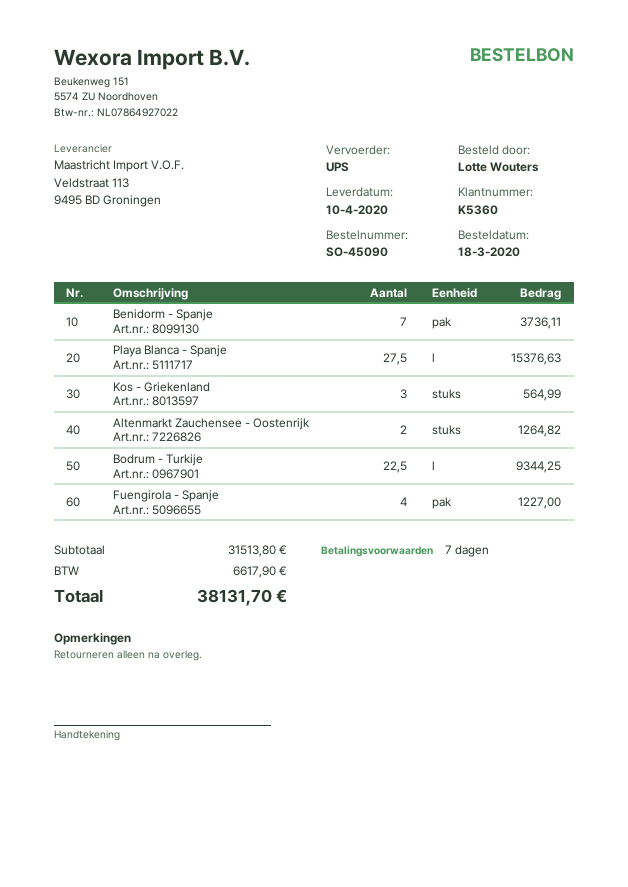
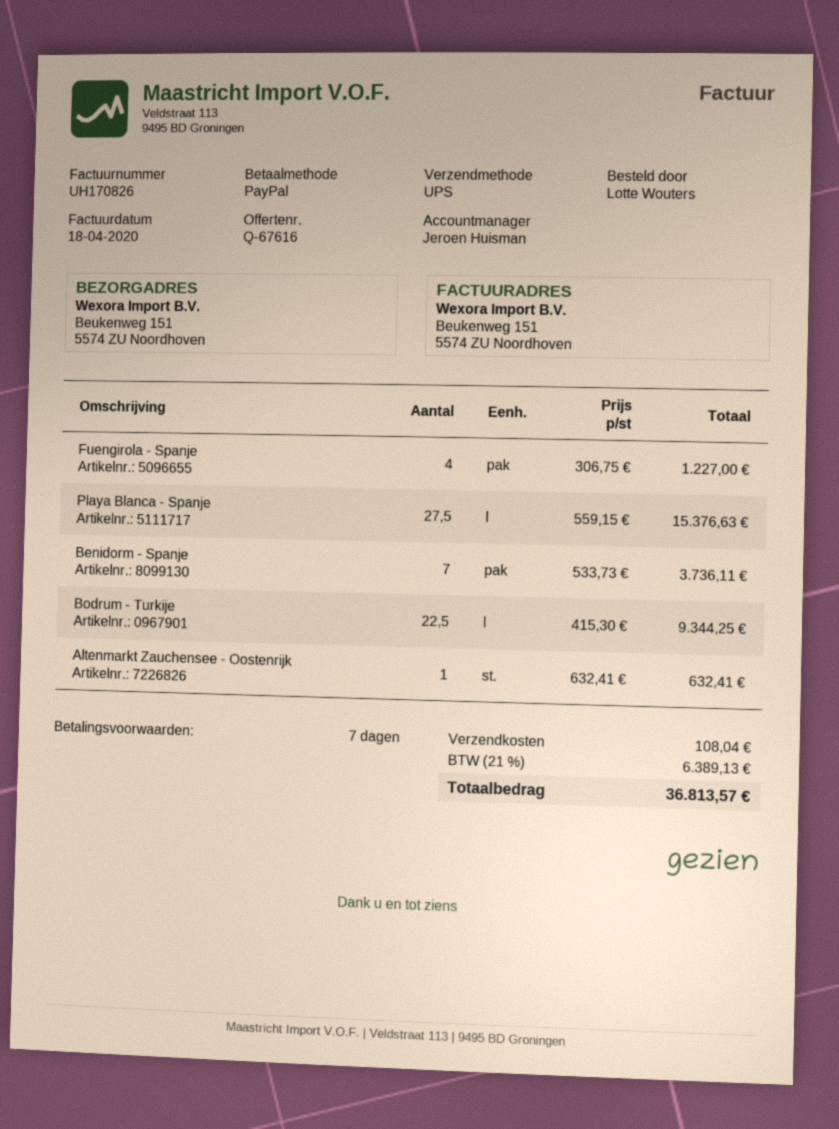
Kos - Griekenland: 3 for 564.99 -> none
Altenmarkt Zauchensee - Oostenrijk: 2 for 1264.82 -> 1 for 632.41
shipping: none -> 108.04
tax: 6617.90 -> 6389.13
total: 38131.70 -> 36813.57

